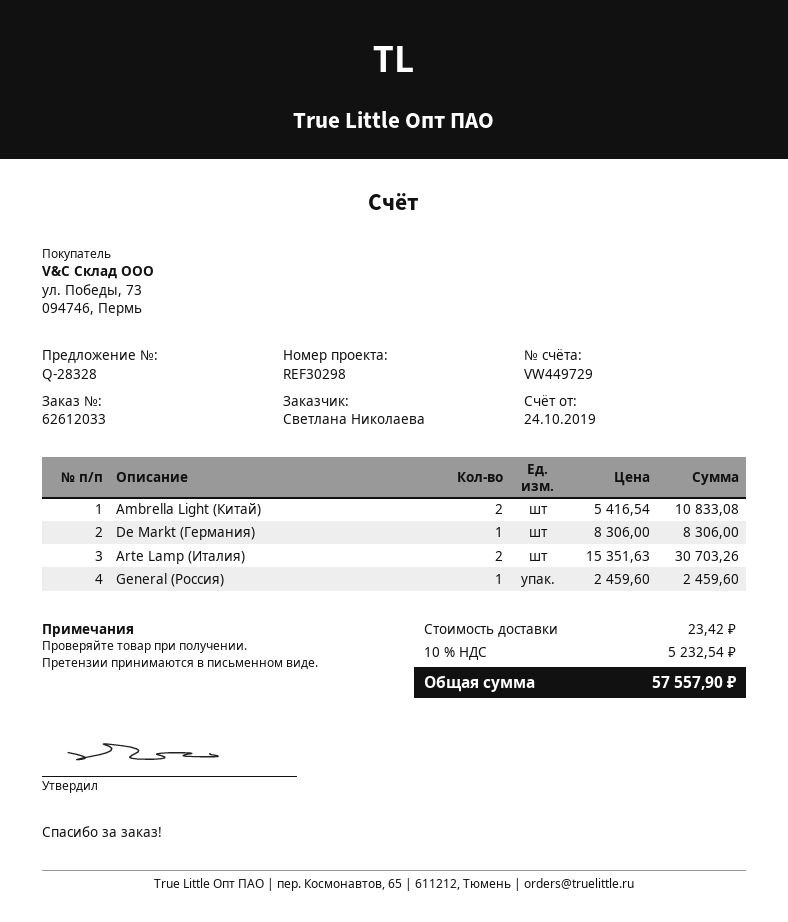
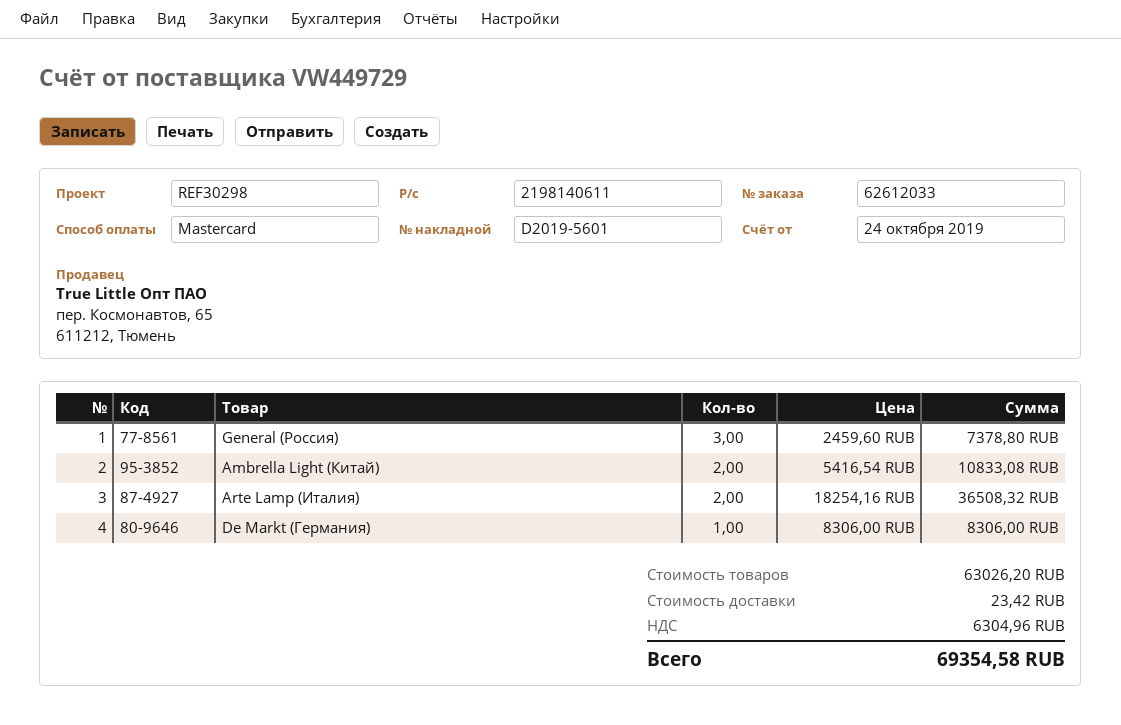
Arte Lamp (Италия): 2 x 15351.63 = 30703.26 -> 2 x 18254.16 = 36508.32
General (Россия): 1 x 2459.60 = 2459.60 -> 3 x 2459.60 = 7378.80
tax: 5232.54 -> 6304.96
total: 57557.90 -> 69354.58

